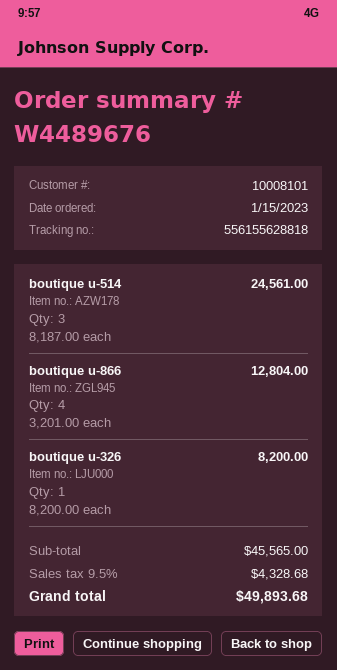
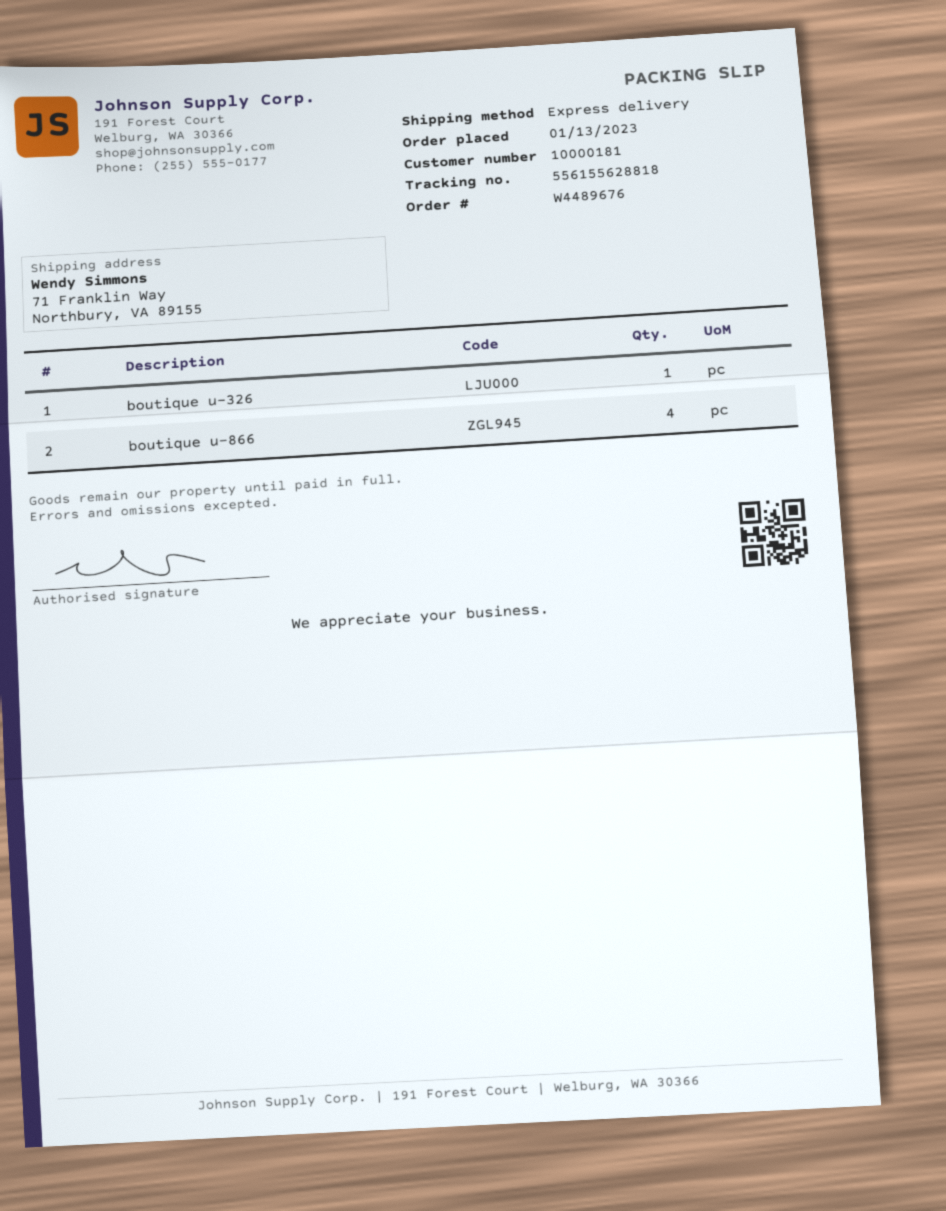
order date: 2023-01-15 -> 2023-01-13
customer number: 10008101 -> 10000181
boutique u-514: 3 -> none

